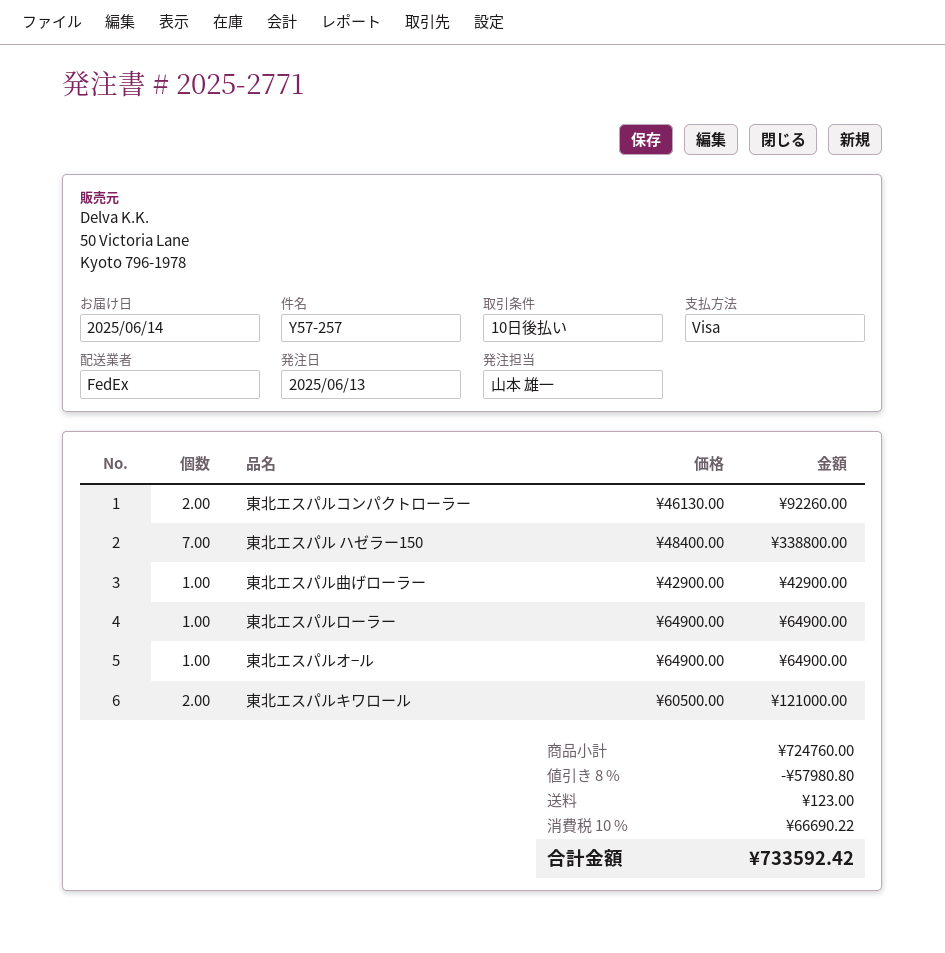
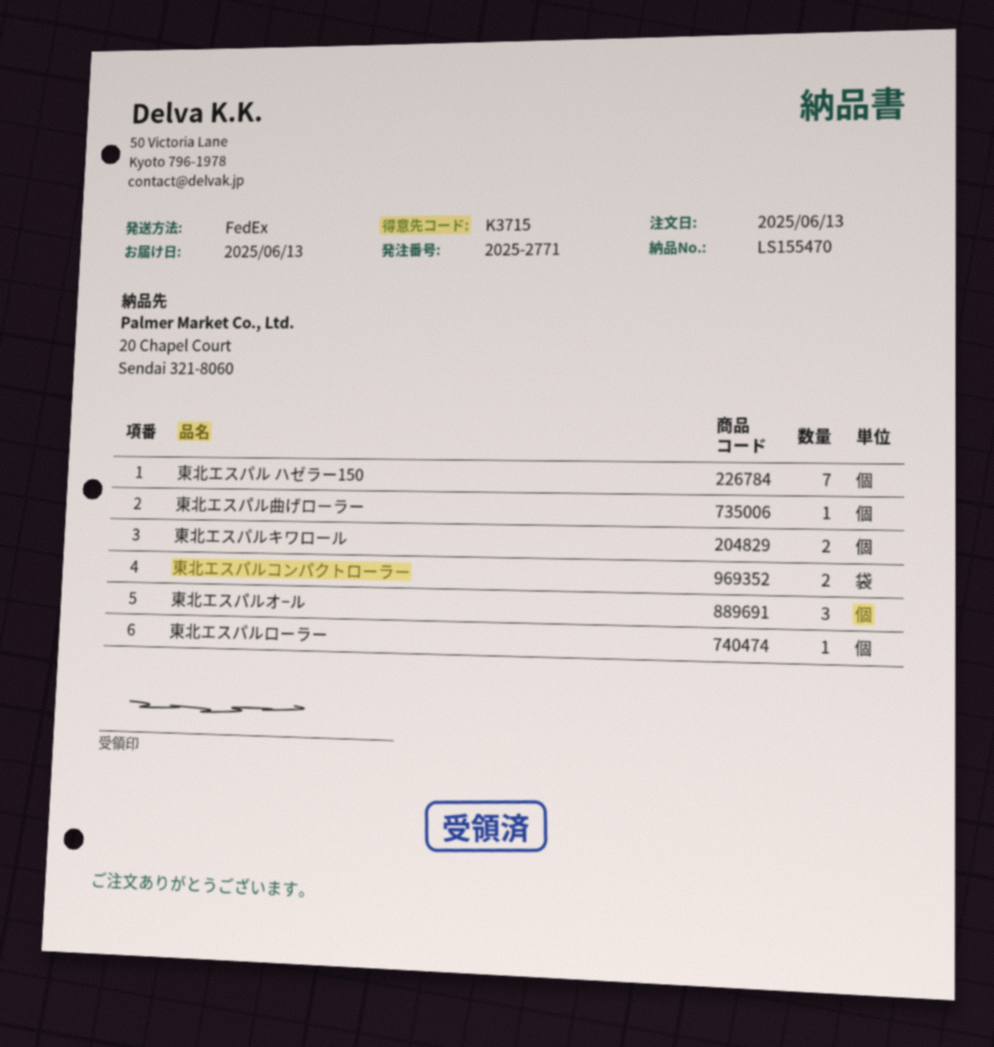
delivery date: 2025-06-14 -> 2025-06-13
東北エスパルオ−ル: 1 -> 3

